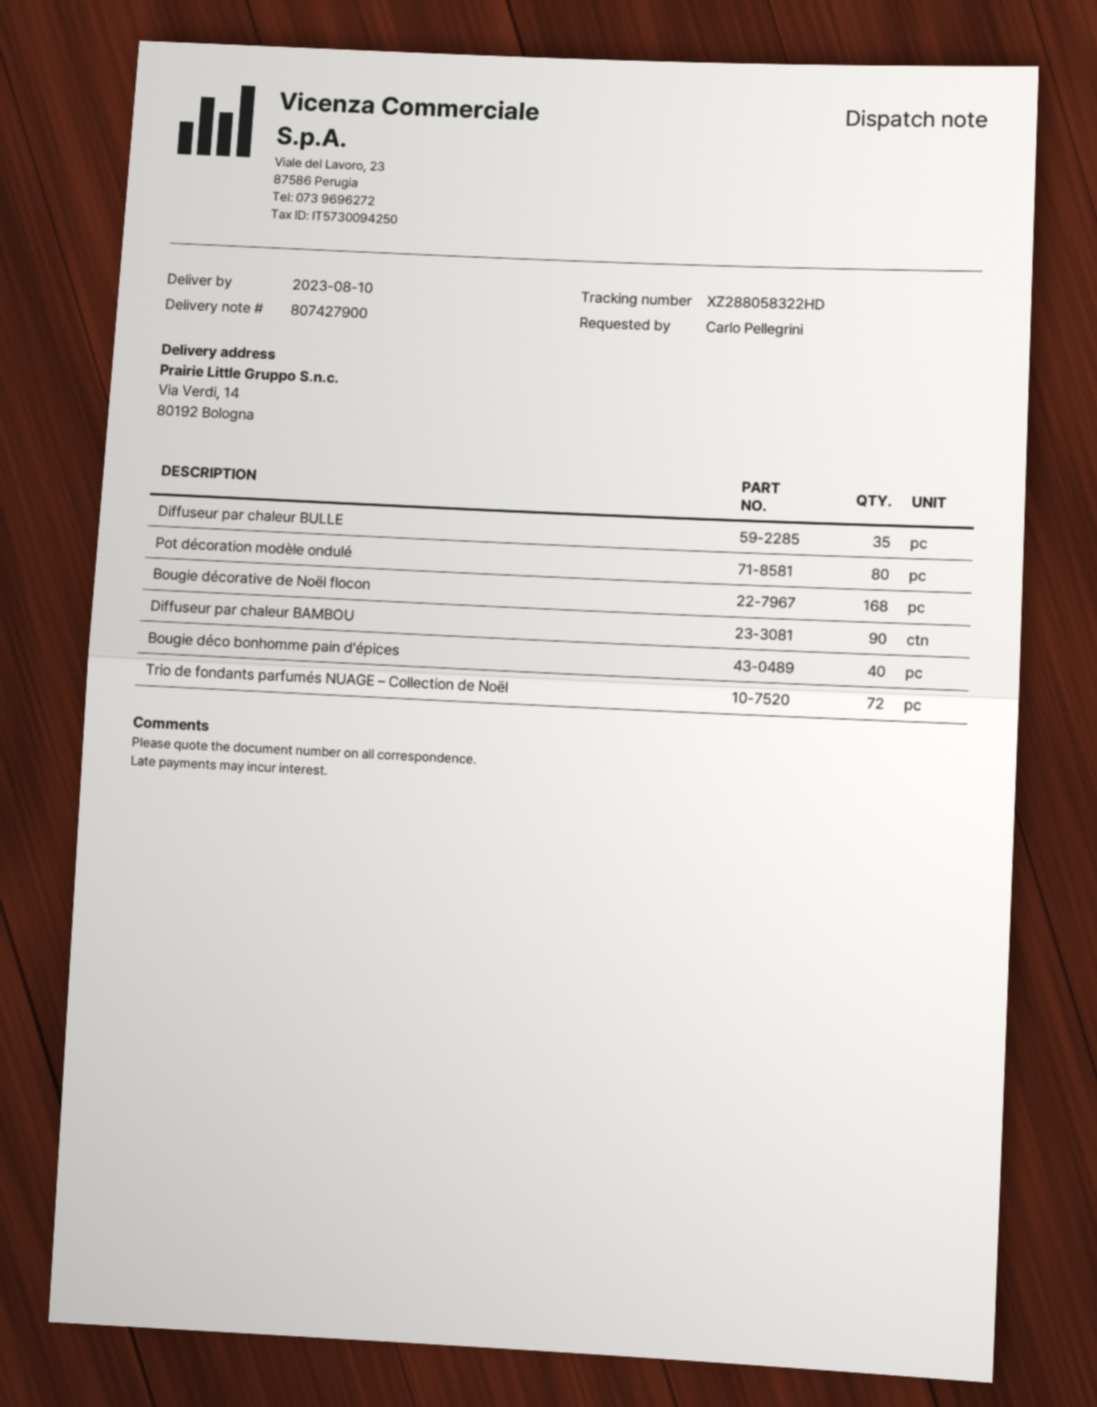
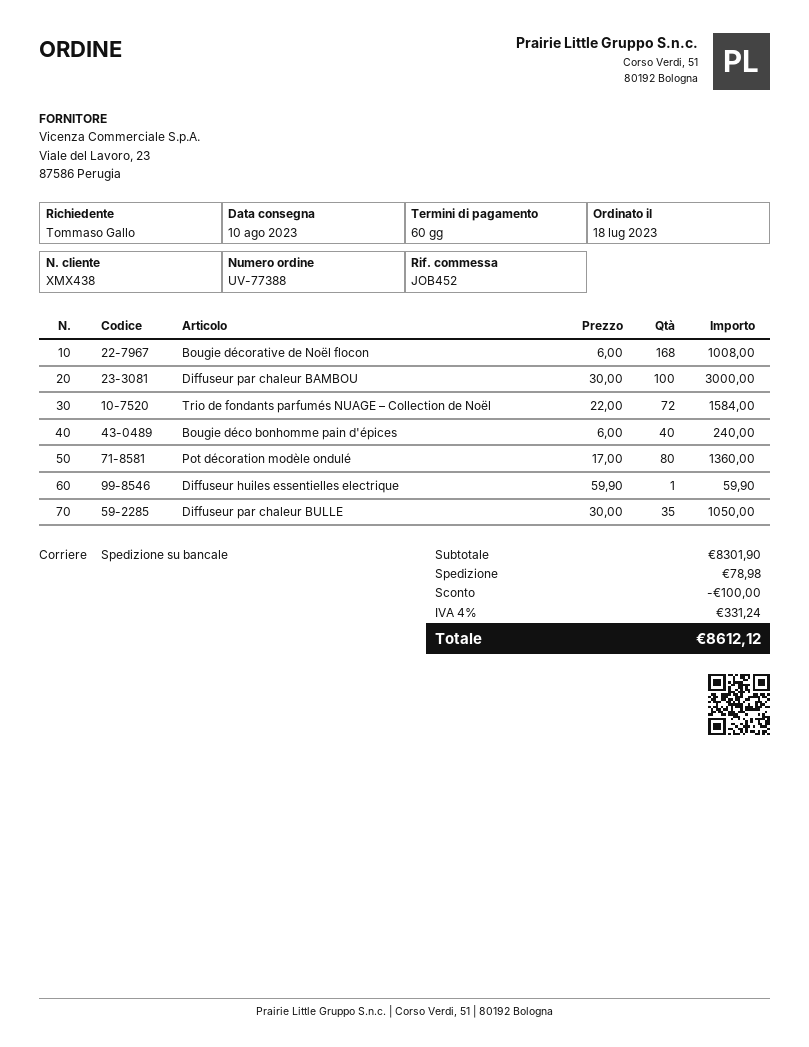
ordered by: Carlo Pellegrini -> Tommaso Gallo
Diffuseur par chaleur BAMBOU: 90 -> 100
Diffuseur huiles essentielles electrique: none -> 1

